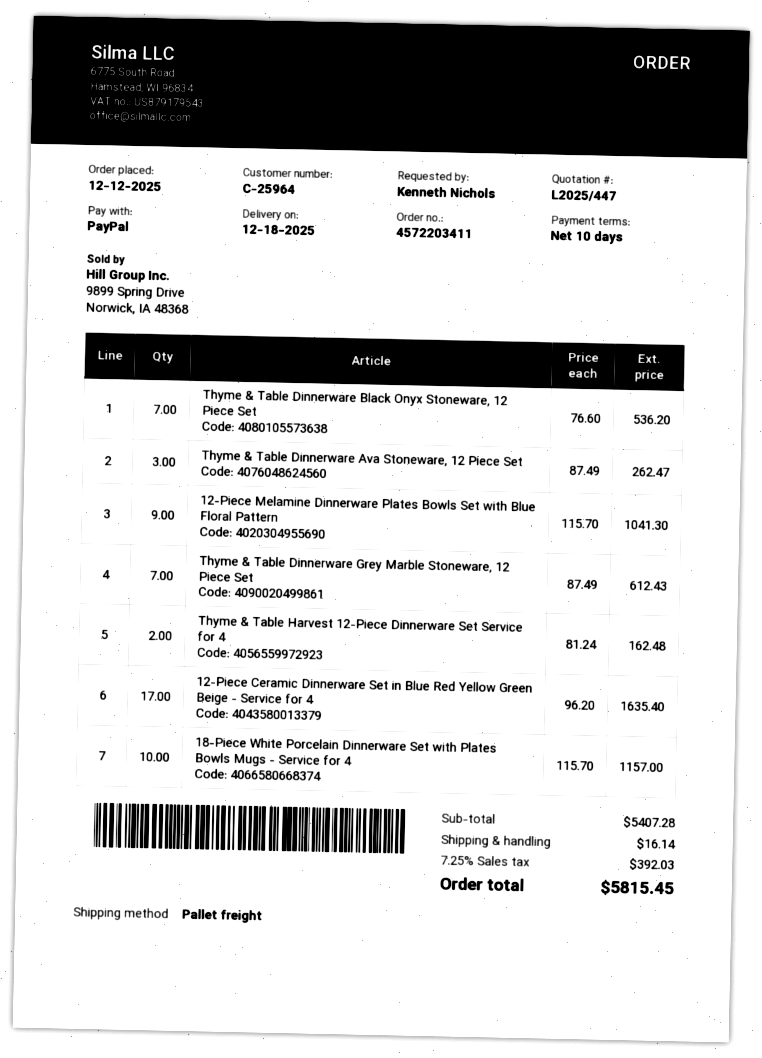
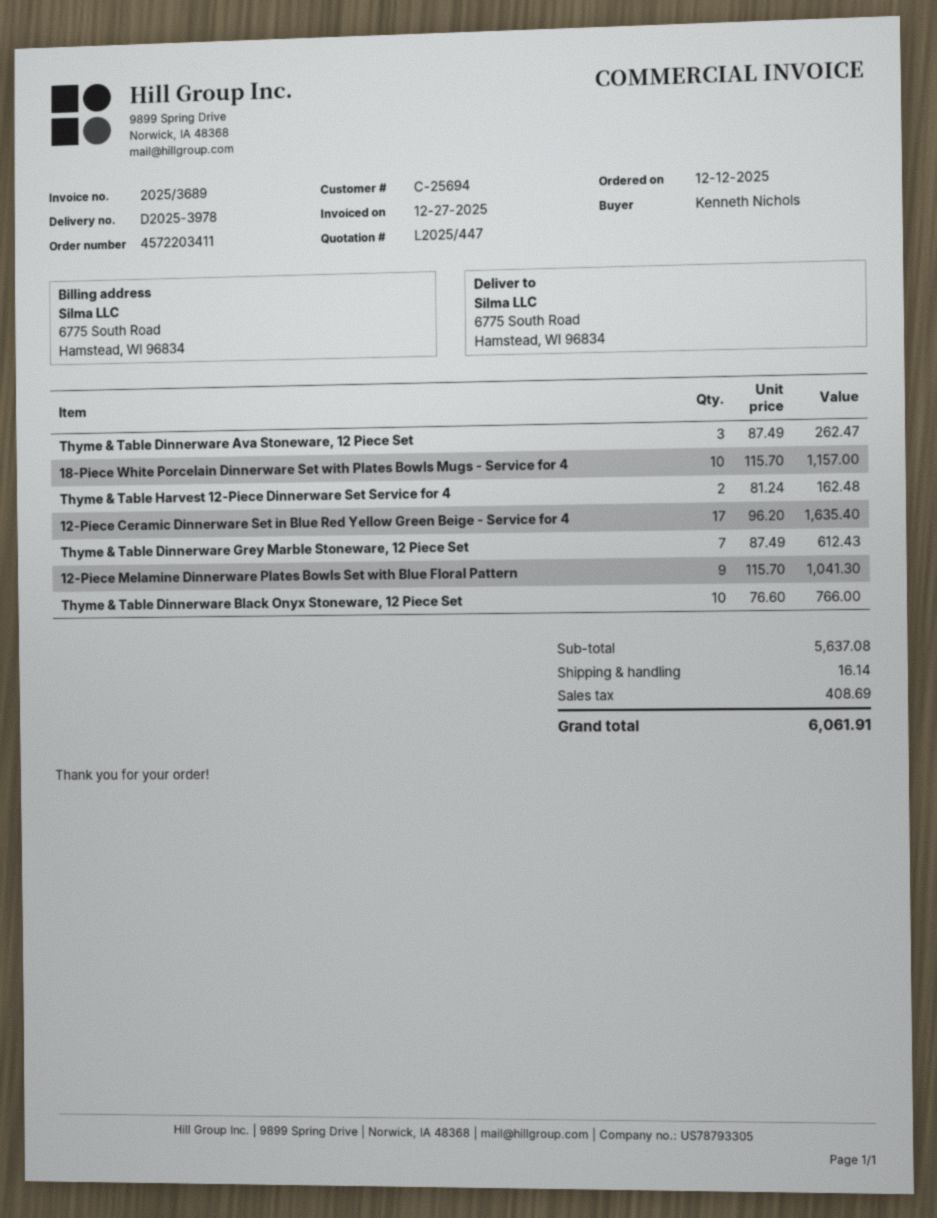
customer number: C-25964 -> C-25694
Thyme & Table Dinnerware Black Onyx Stoneware, 12 Piece Set: 7 x 76.60 = 536.20 -> 10 x 76.60 = 766.00
subtotal: 5407.28 -> 5637.08
tax: 392.03 -> 408.69
total: 5815.45 -> 6061.91

